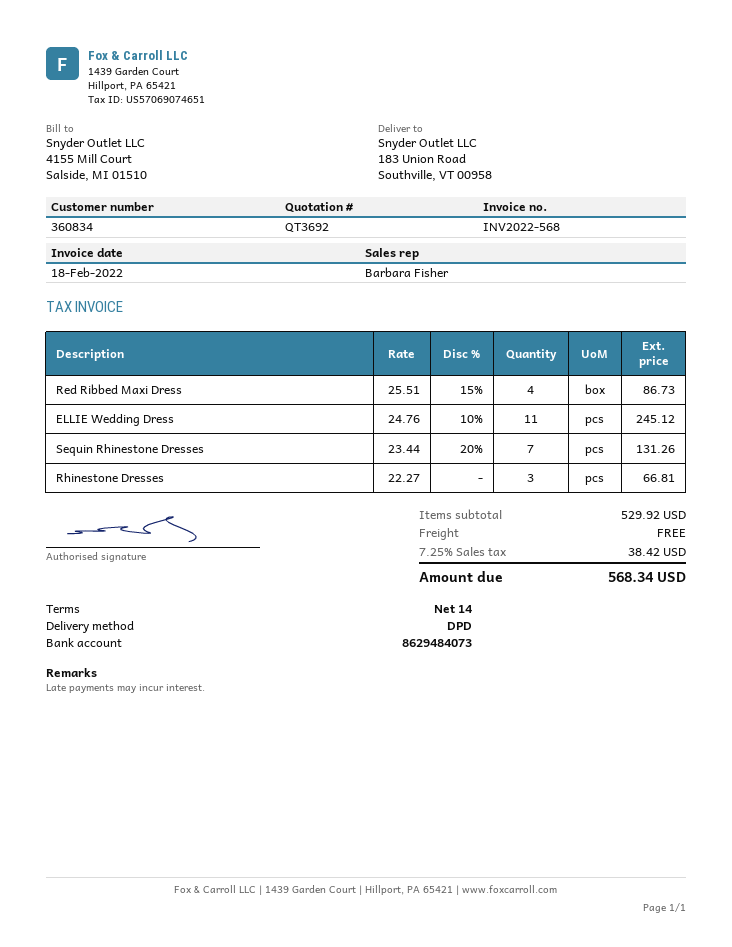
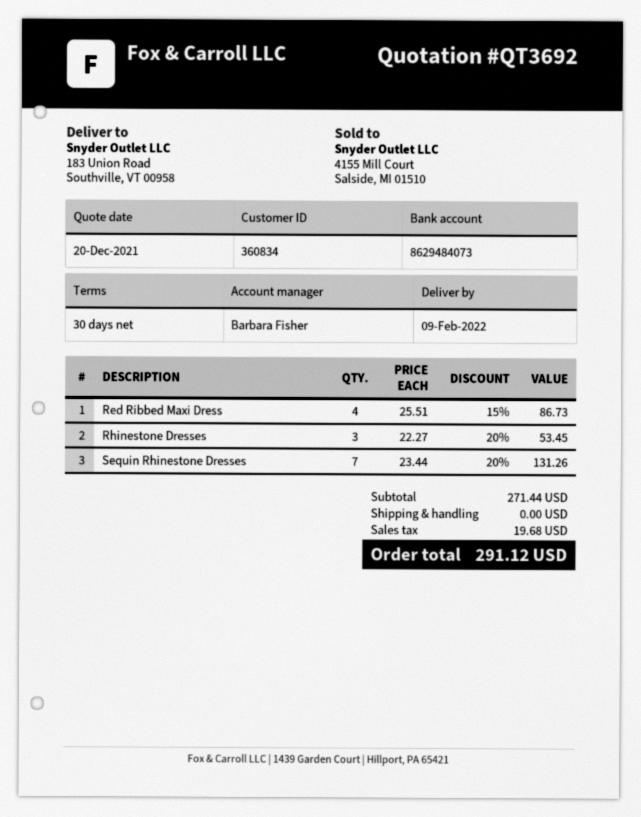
payment terms: 14 days -> 30 days
ELLIE Wedding Dress: 11 x 24.76 - 10% = 245.12 -> none
Rhinestone Dresses: 3 x 22.27 = 66.81 -> 3 x 22.27 - 20% = 53.45
subtotal: 529.92 -> 271.44
tax: 38.42 -> 19.68
total: 568.34 -> 291.12

